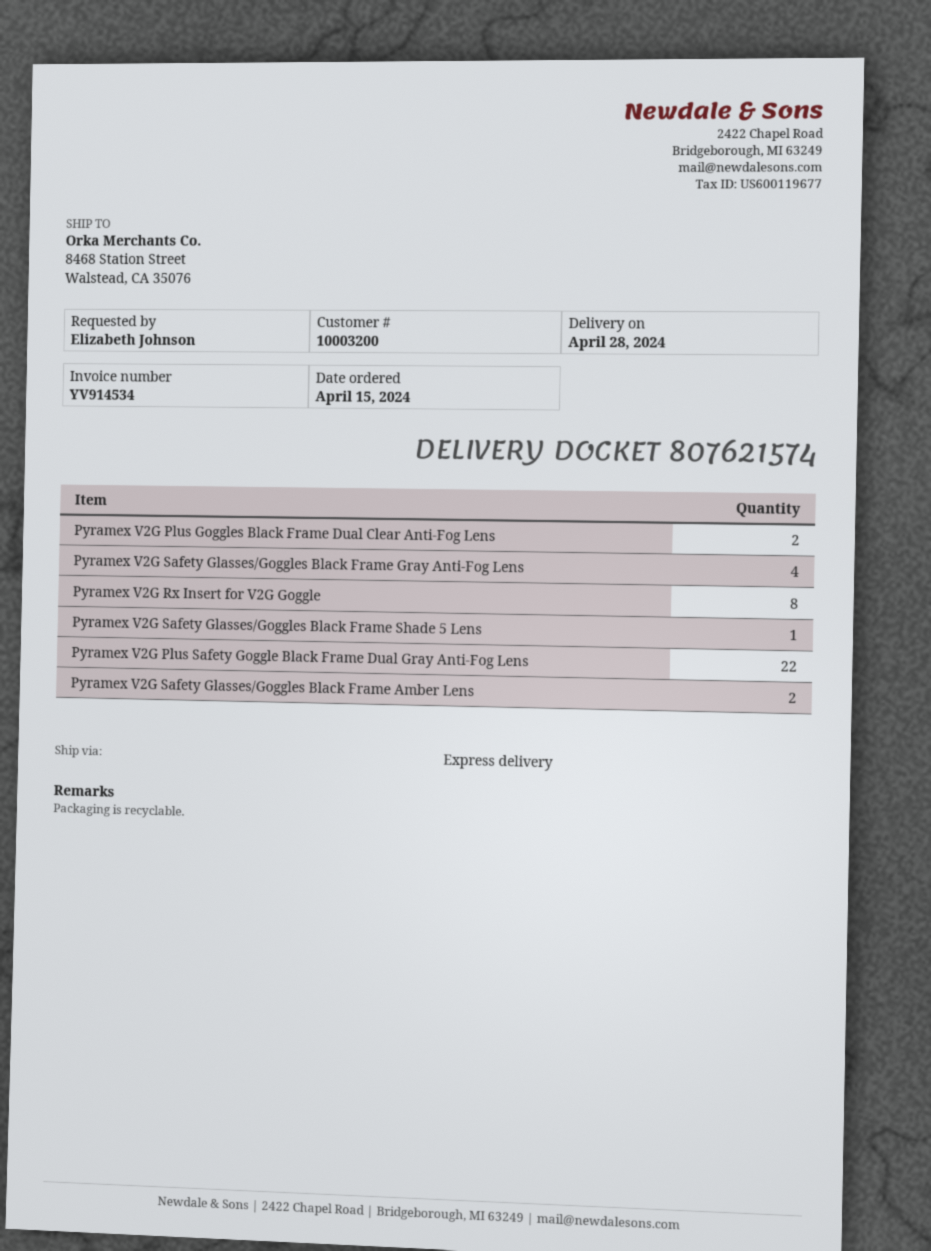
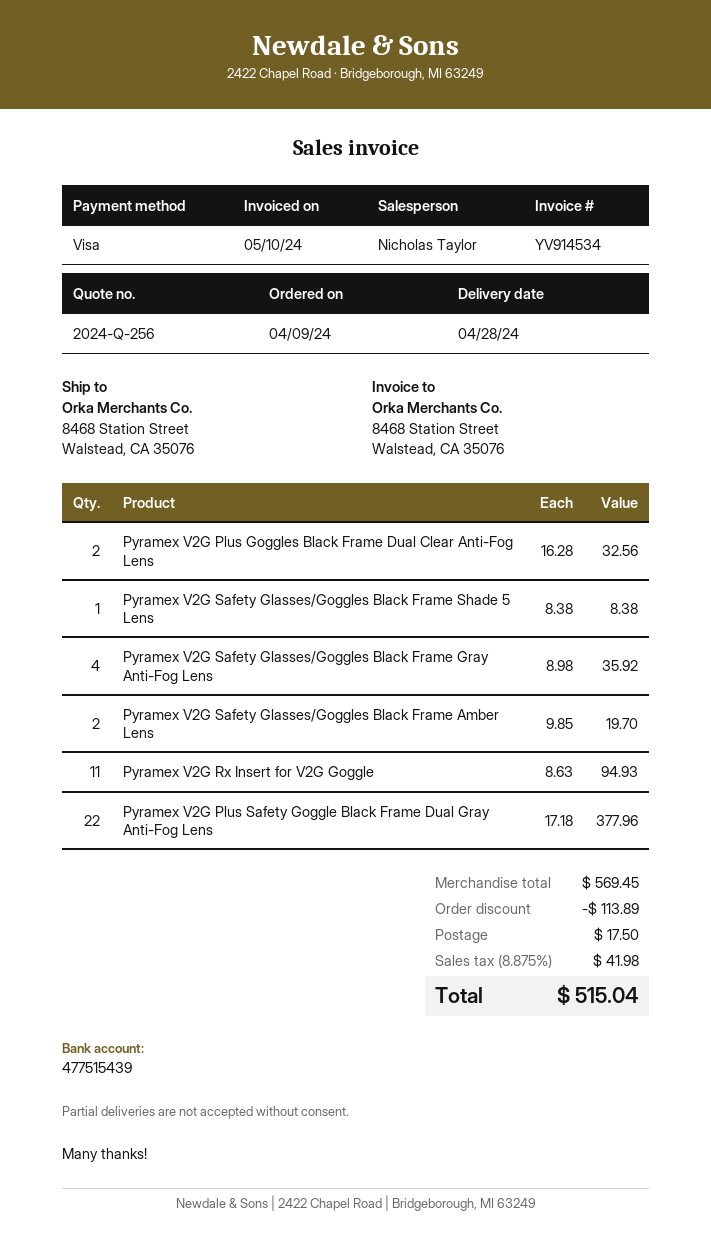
order date: 2024-04-15 -> 2024-04-09
Pyramex V2G Rx Insert for V2G Goggle: 8 -> 11

